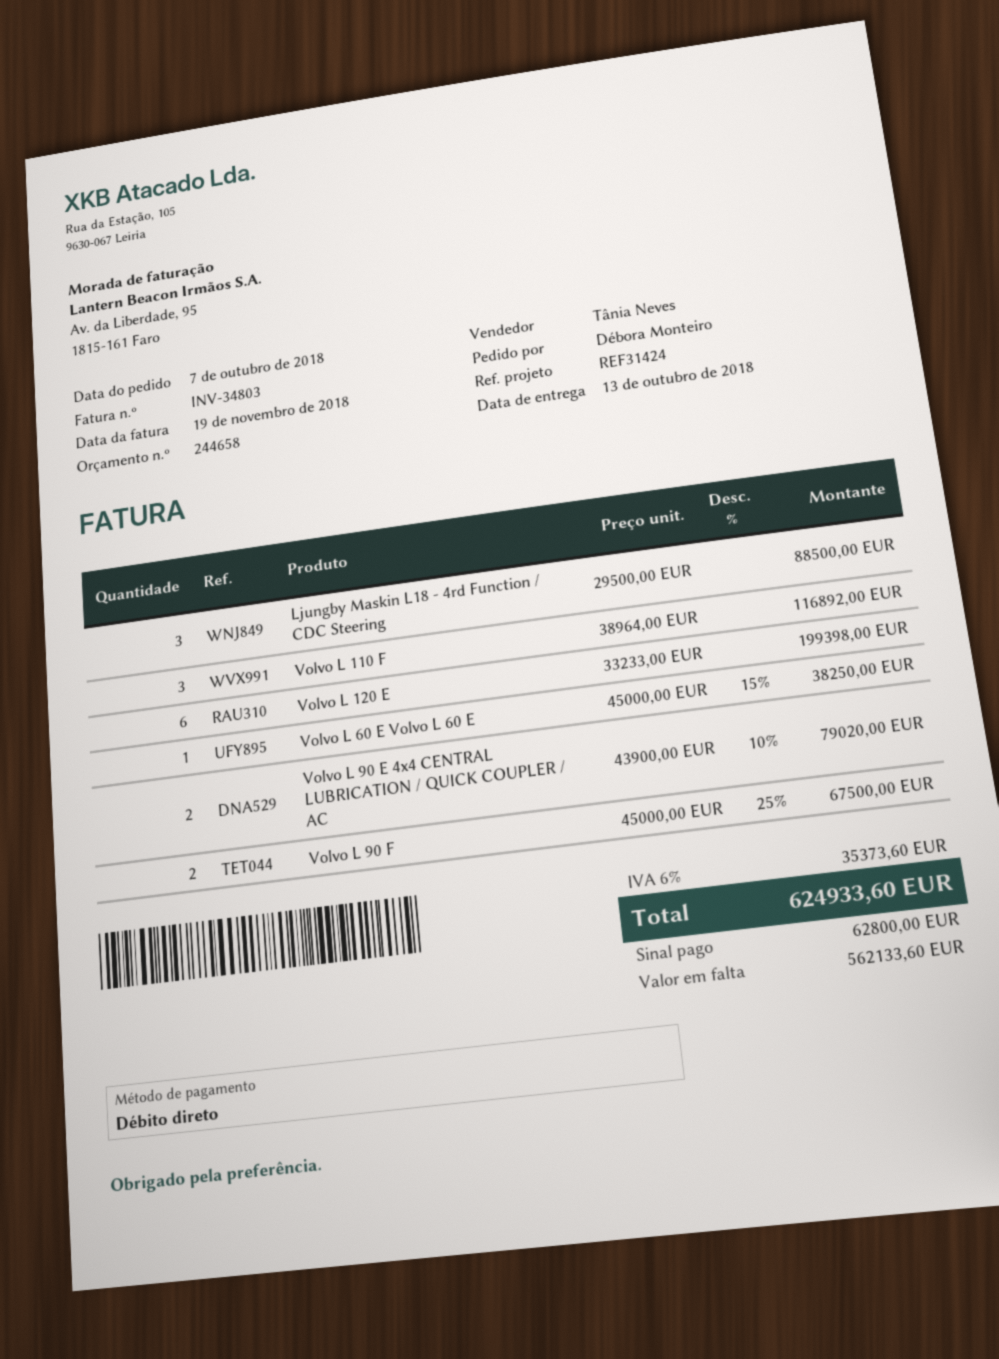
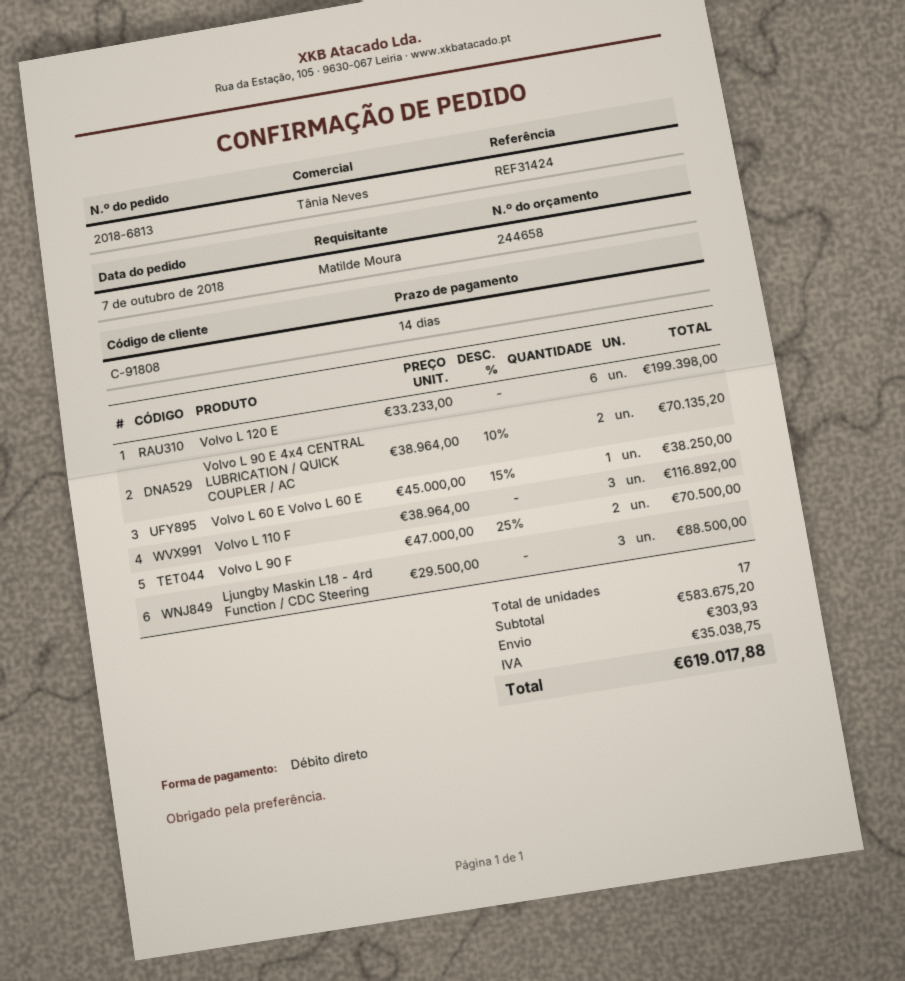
ordered by: Débora Monteiro -> Matilde Moura
Volvo L 90 E 4x4 CENTRAL LUBRICATION / QUICK COUPLER / AC: 2 x 43900.00 - 10% = 79020.00 -> 2 x 38964.00 - 10% = 70135.20
Volvo L 90 F: 2 x 45000.00 - 25% = 67500.00 -> 2 x 47000.00 - 25% = 70500.00
shipping: none -> 303.93
tax: 35373.60 -> 35038.75
total: 624933.60 -> 619017.88

